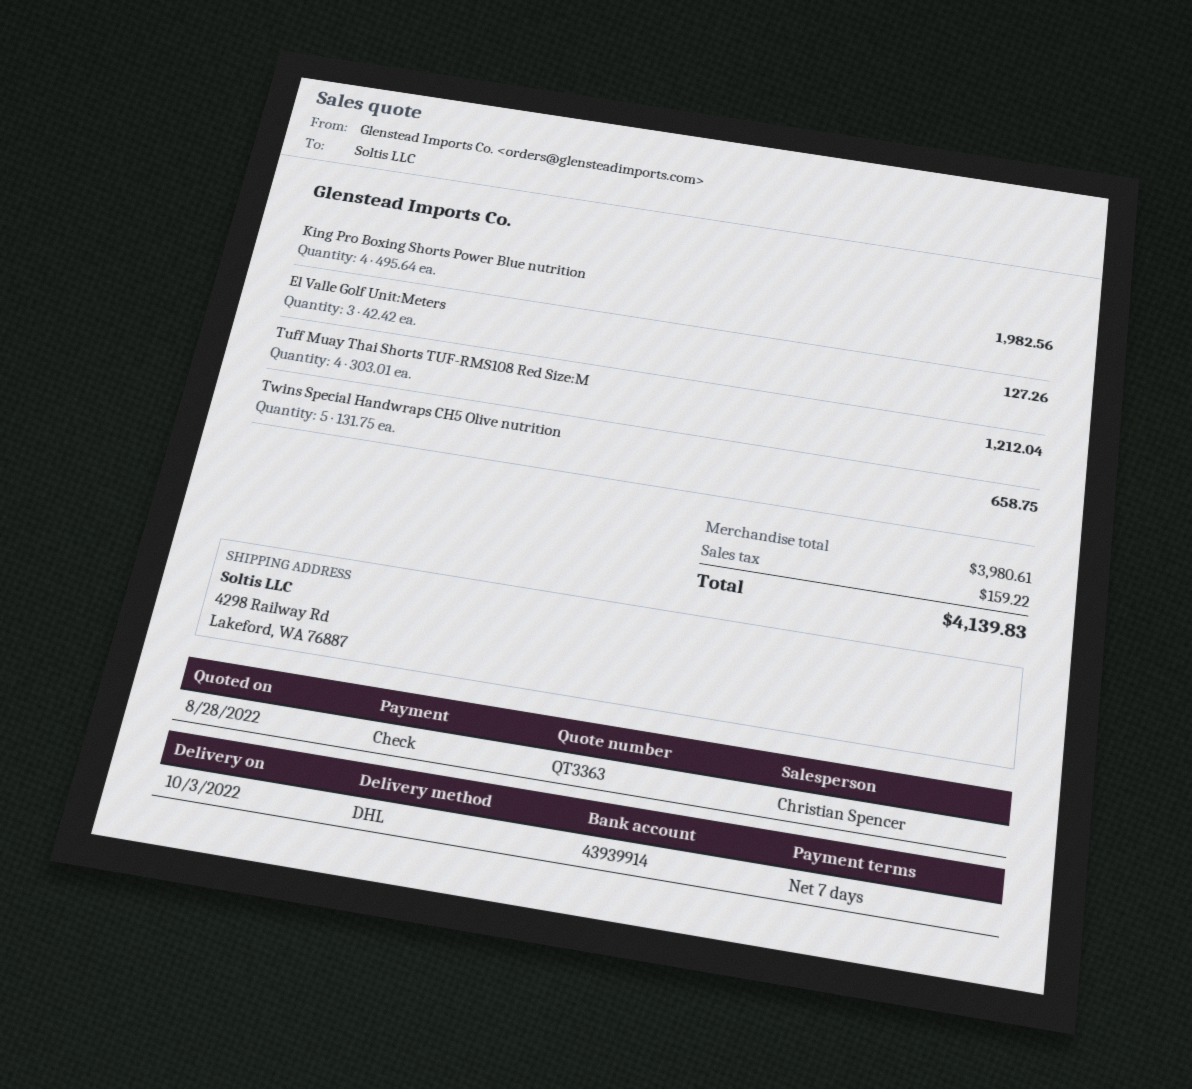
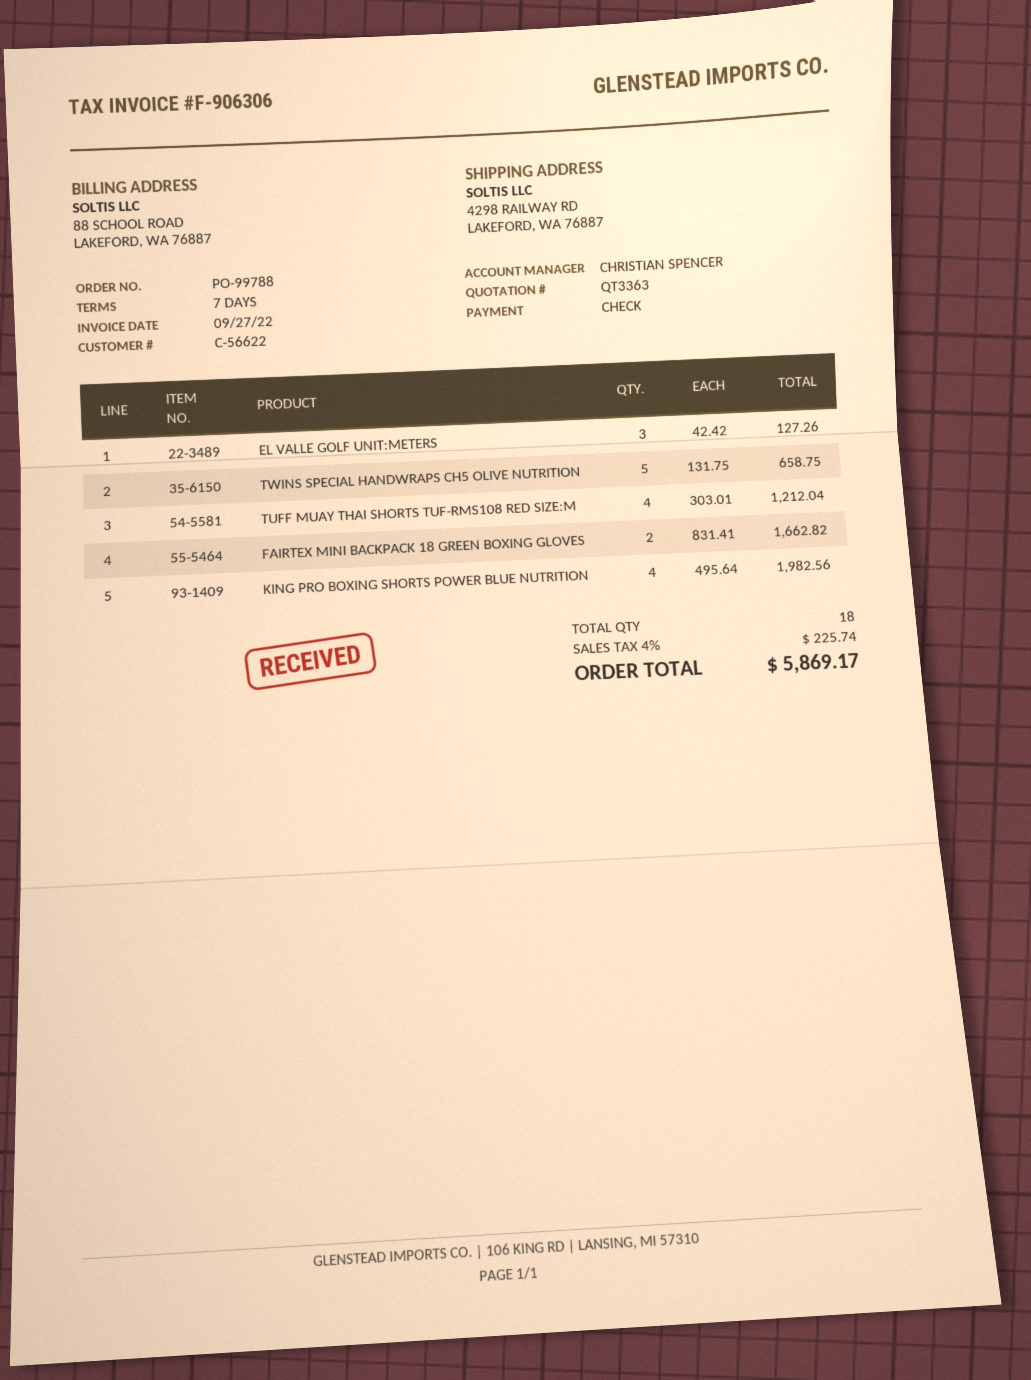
FAIRTEX MINI BACKPACK 18 GREEN BOXING GLOVES: none -> 2 x 831.41 = 1662.82
tax: 159.22 -> 225.74
total: 4139.83 -> 5869.17

